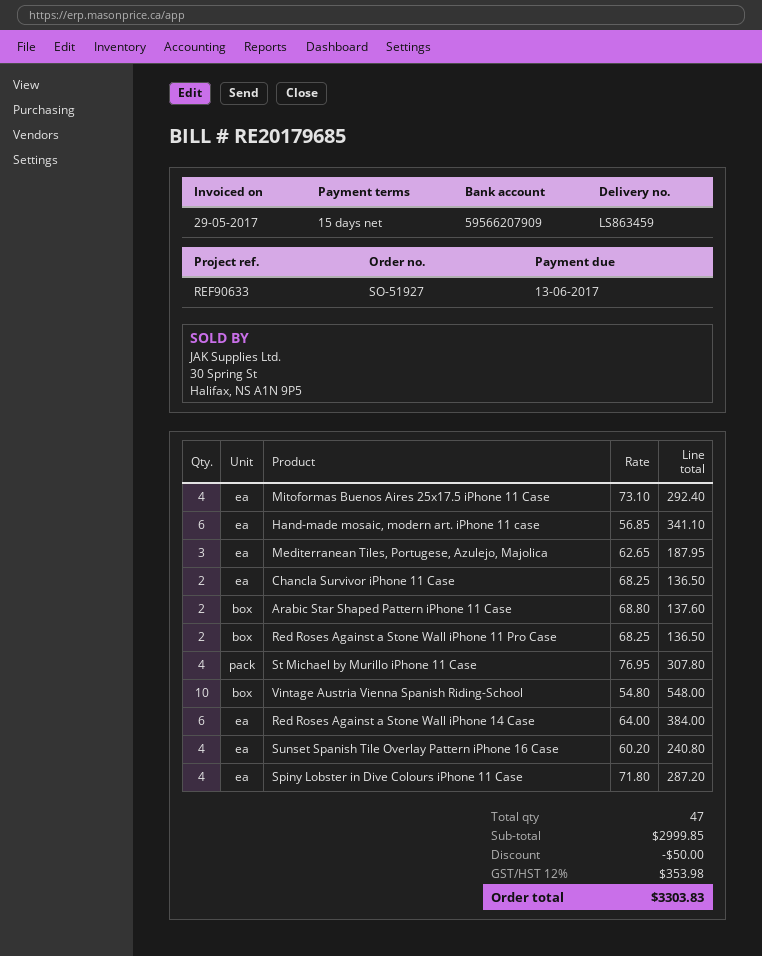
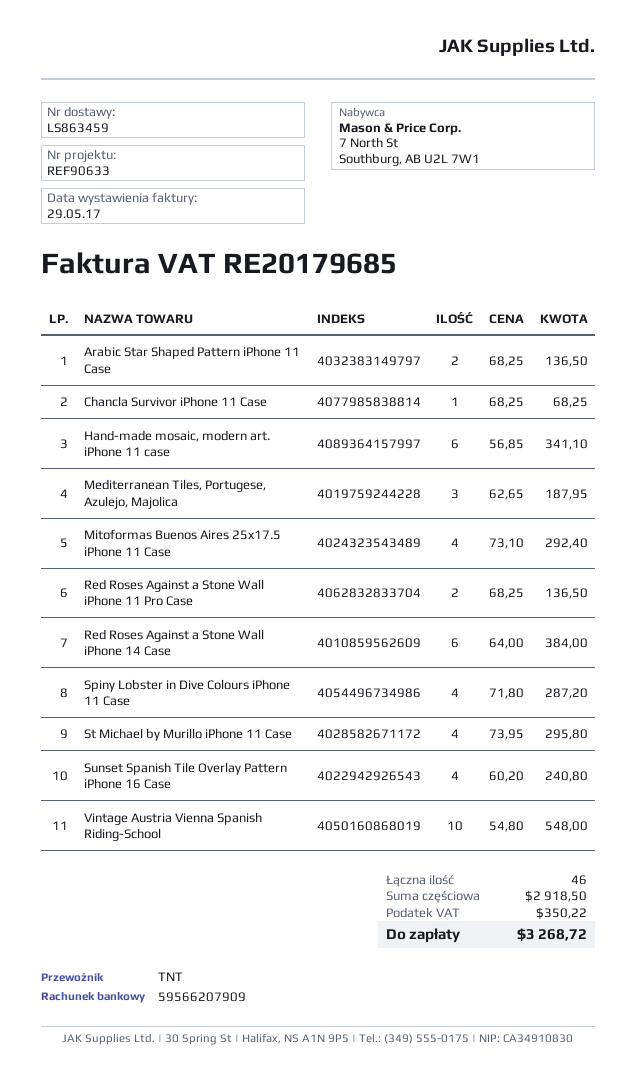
Chancla Survivor iPhone 11 Case: 2 x 68.25 = 136.50 -> 1 x 68.25 = 68.25
Arabic Star Shaped Pattern iPhone 11 Case: 2 x 68.80 = 137.60 -> 2 x 68.25 = 136.50
St Michael by Murillo iPhone 11 Case: 4 x 76.95 = 307.80 -> 4 x 73.95 = 295.80
total quantity: 47 -> 46
subtotal: 2999.85 -> 2918.50
discount: 50.00 -> none
tax: 353.98 -> 350.22
total: 3303.83 -> 3268.72

